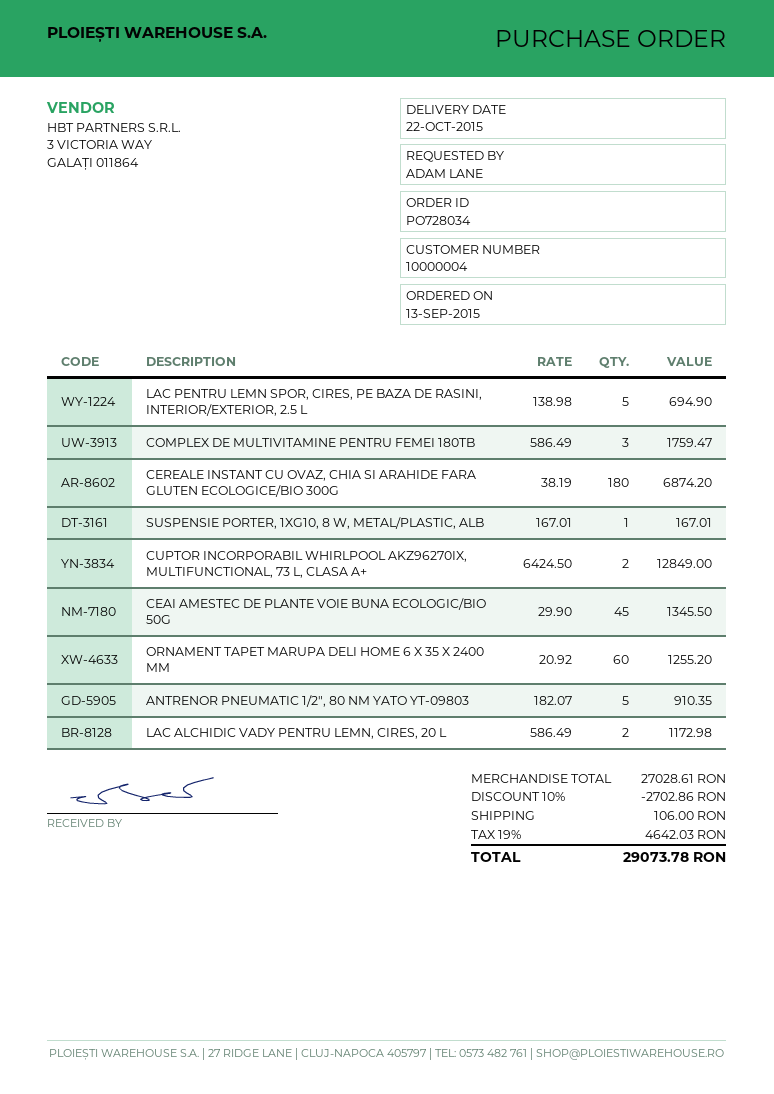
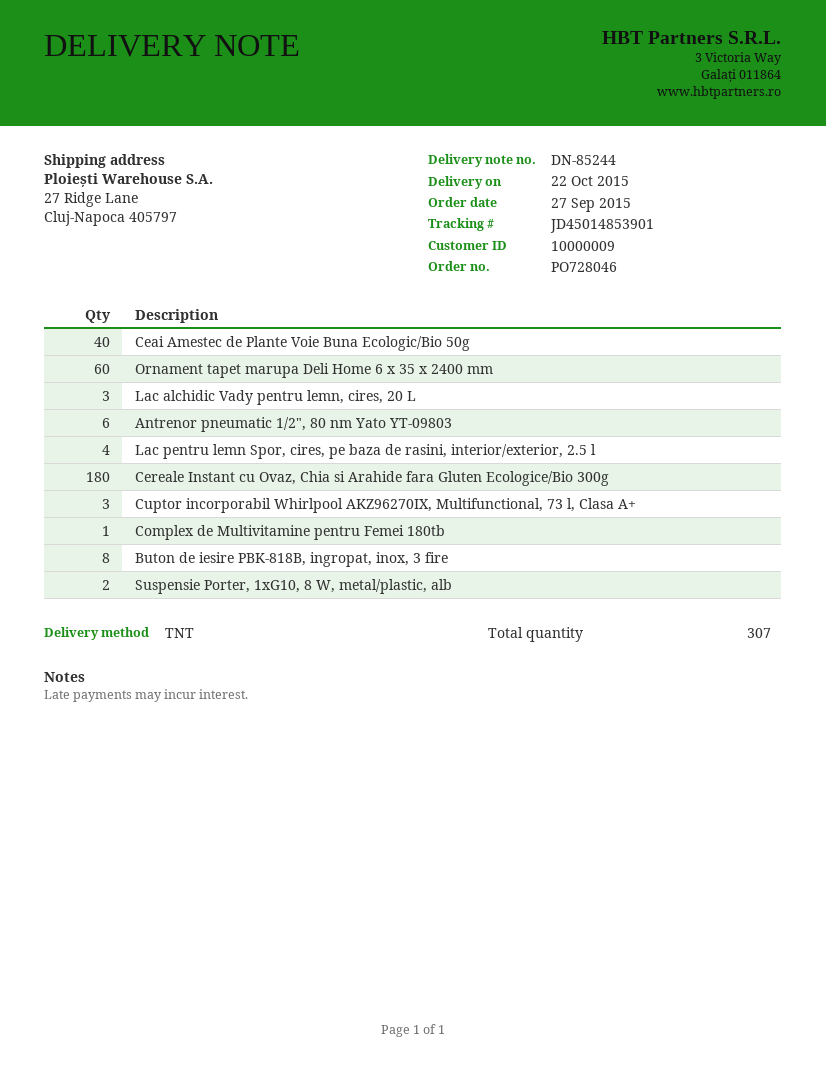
order number: PO728034 -> PO728046
order date: 2015-09-13 -> 2015-09-27
customer number: 10000004 -> 10000009
LAC PENTRU LEMN SPOR, CIRES, PE BAZA DE RASINI, INTERIOR/EXTERIOR, 2.5 L: 5 -> 4
COMPLEX DE MULTIVITAMINE PENTRU FEMEI 180TB: 3 -> 1
SUSPENSIE PORTER, 1XG10, 8 W, METAL/PLASTIC, ALB: 1 -> 2
CUPTOR INCORPORABIL WHIRLPOOL AKZ96270IX, MULTIFUNCTIONAL, 73 L, CLASA A+: 2 -> 3
CEAI AMESTEC DE PLANTE VOIE BUNA ECOLOGIC/BIO 50G: 45 -> 40
ANTRENOR PNEUMATIC 1/2", 80 NM YATO YT-09803: 5 -> 6
LAC ALCHIDIC VADY PENTRU LEMN, CIRES, 20 L: 2 -> 3
Buton de iesire PBK-818B, ingropat, inox, 3 fire: none -> 8

